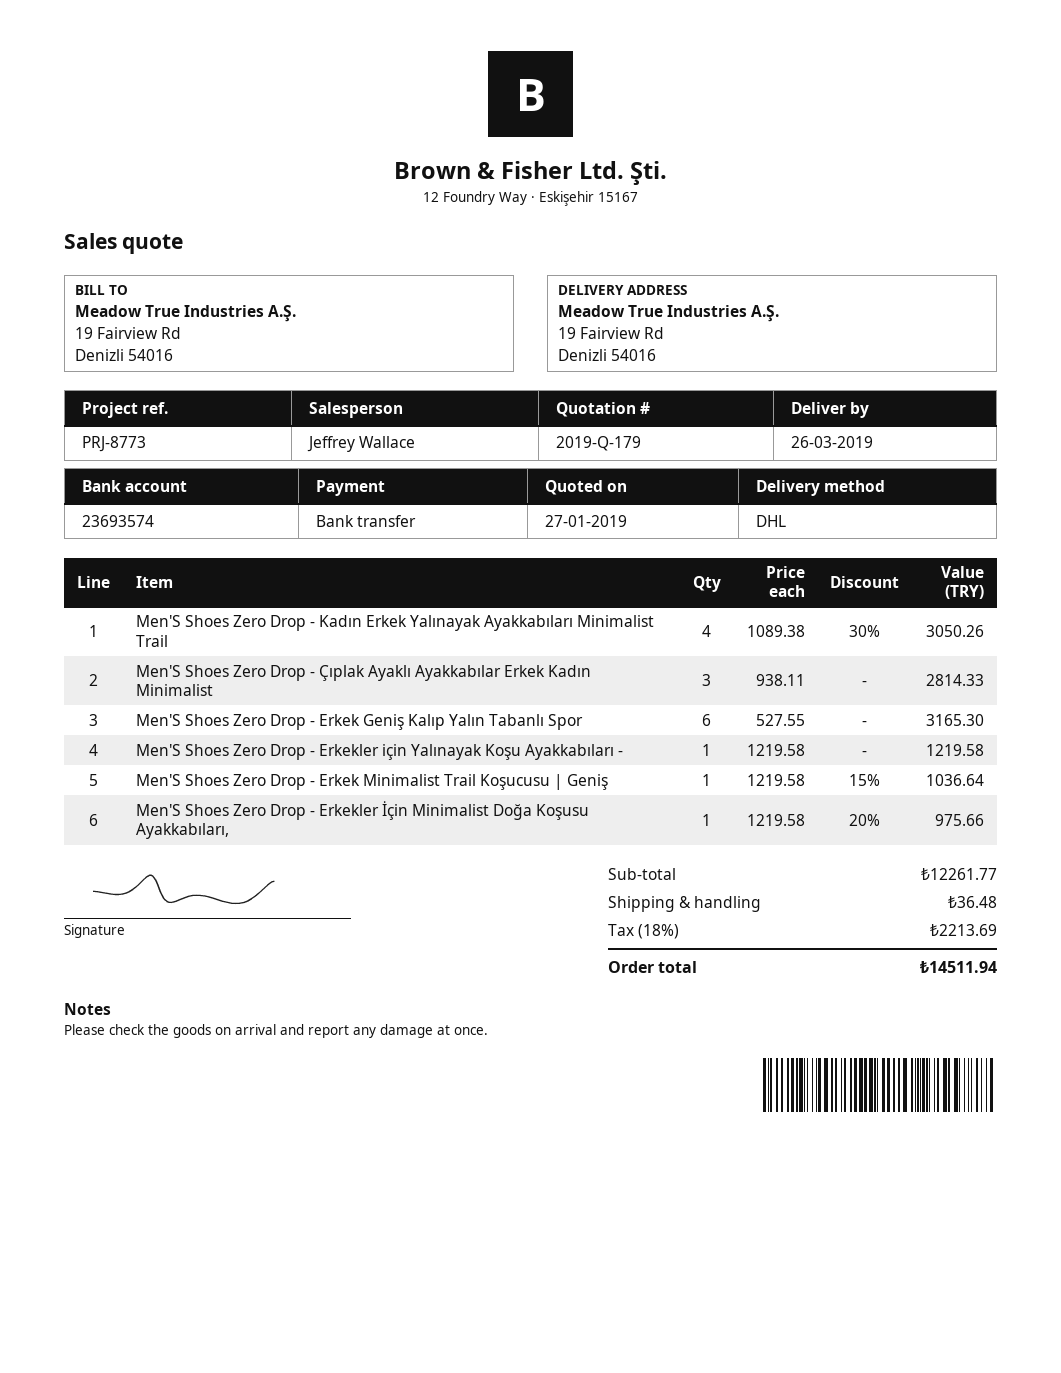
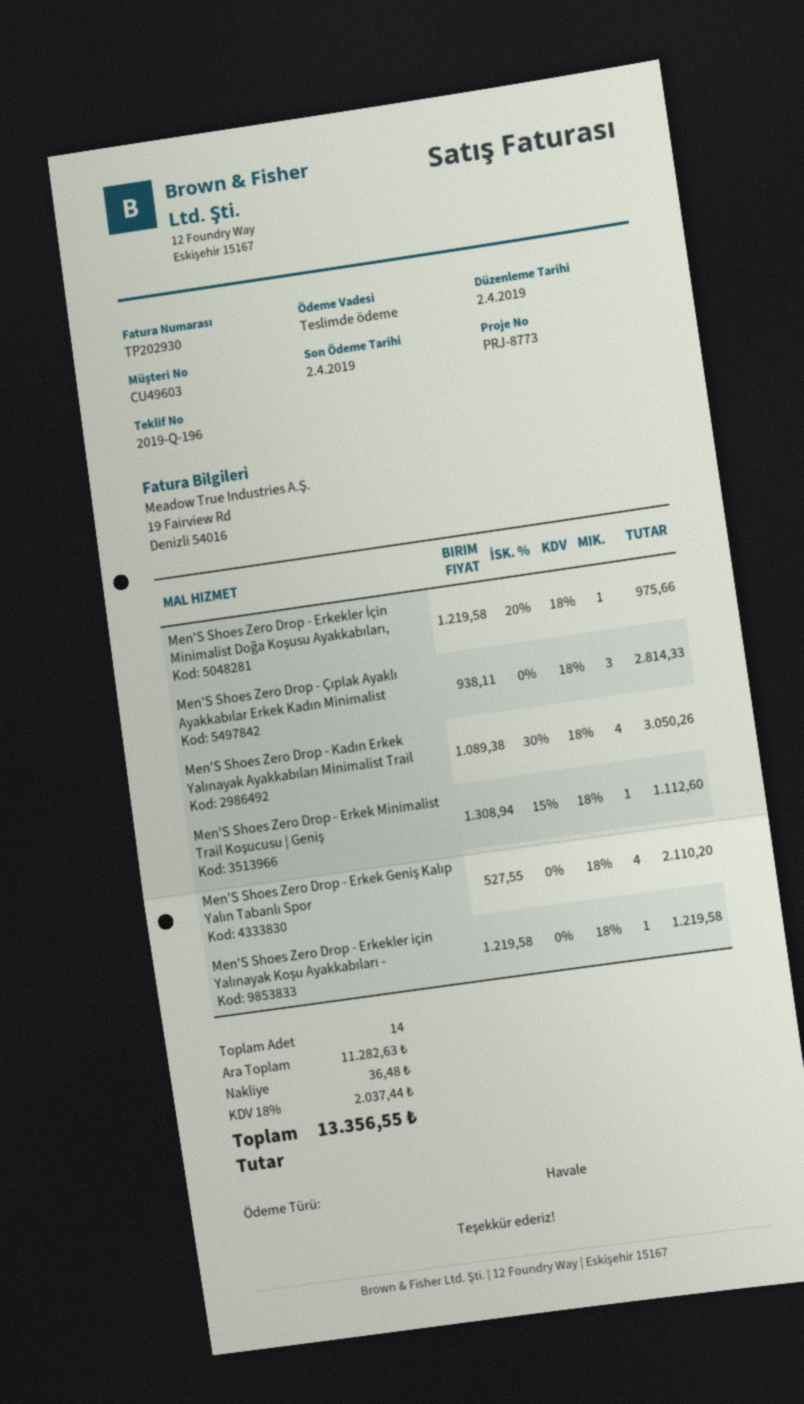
quote number: 2019-Q-179 -> 2019-Q-196
Men'S Shoes Zero Drop - Erkek Geniş Kalıp Yalın Tabanlı Spor: 6 x 527.55 = 3165.30 -> 4 x 527.55 = 2110.20
Men'S Shoes Zero Drop - Erkek Minimalist Trail Koşucusu | Geniş: 1 x 1219.58 - 15% = 1036.64 -> 1 x 1308.94 - 15% = 1112.60
subtotal: 12261.77 -> 11282.63
tax: 18% = 2213.69 -> 18% = 2037.44
total: 14511.94 -> 13356.55

